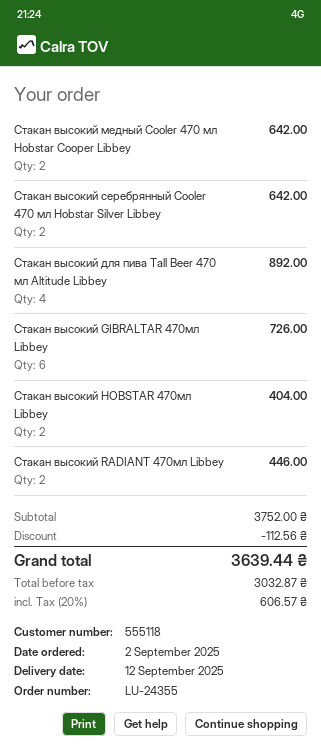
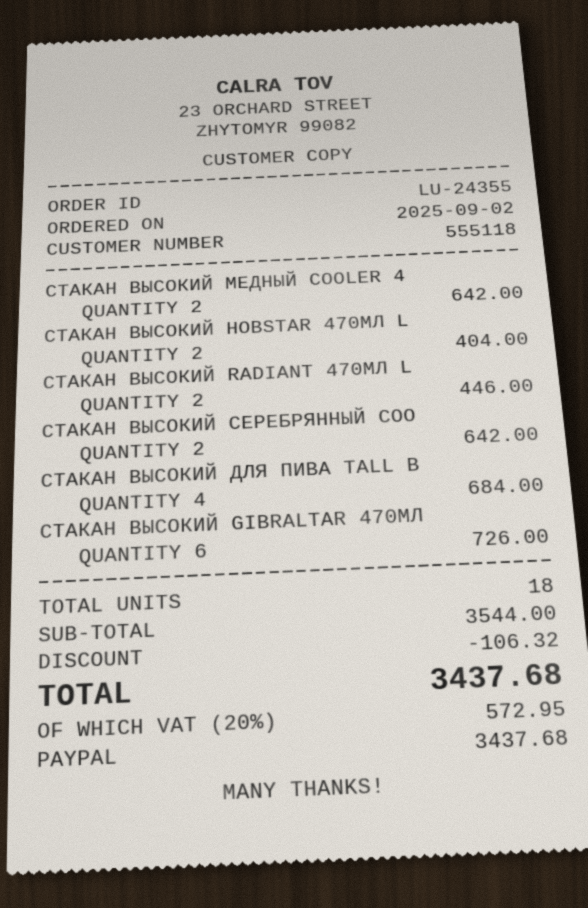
Стакан высокий для пива Tall Beer 470 мл Altitude Libbey: 4 for 892.00 -> 4 for 684.00
subtotal: 3752.00 -> 3544.00
discount: 112.56 -> 106.32
tax: 20% = 606.57 -> 20% = 572.95
total: 3639.44 -> 3437.68

